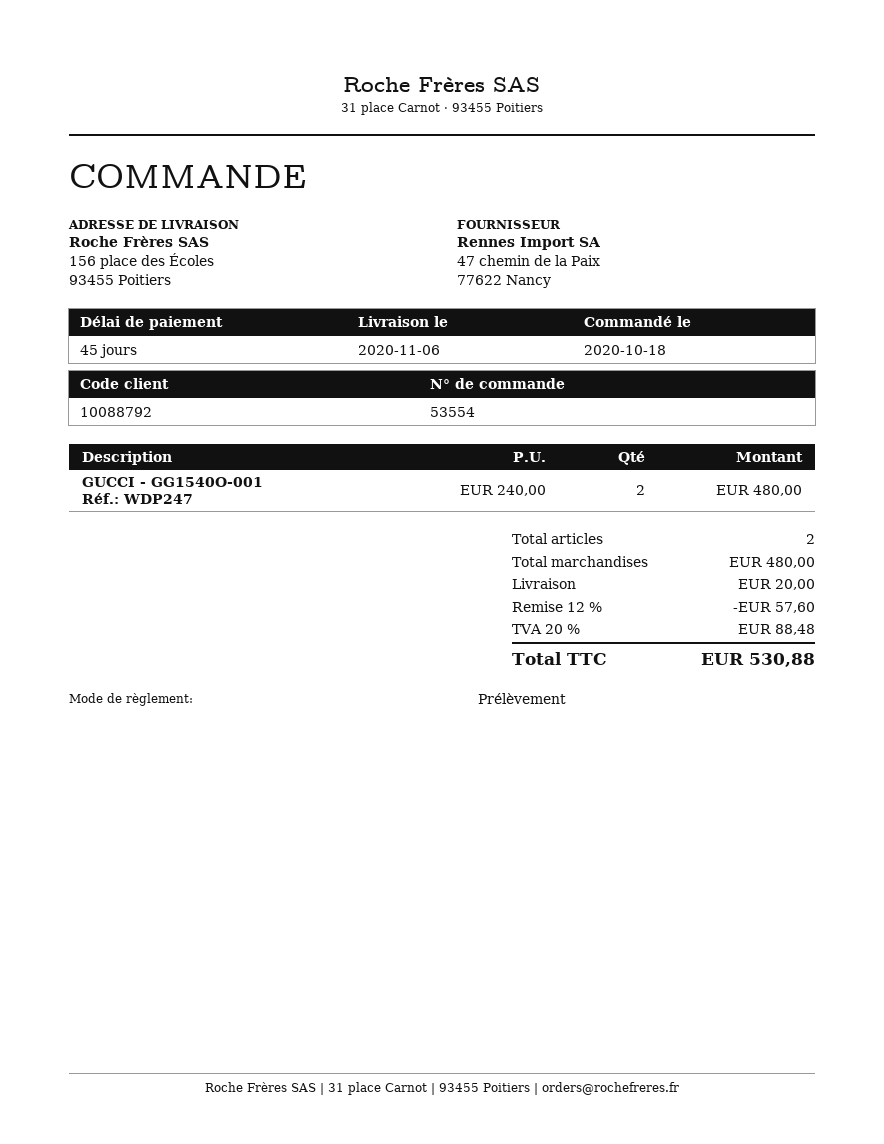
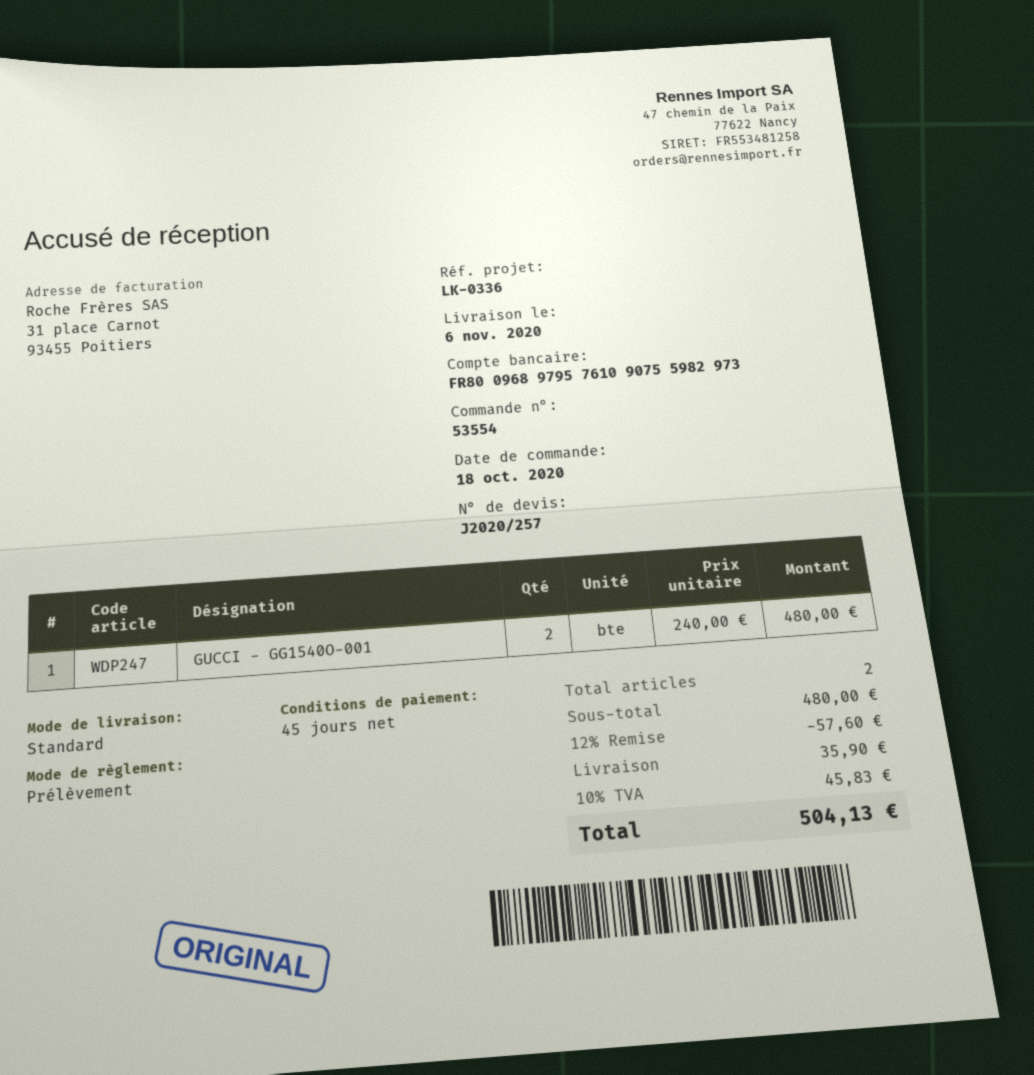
shipping: 20.00 -> 35.90
tax: 20% = 88.48 -> 10% = 45.83
total: 530.88 -> 504.13

